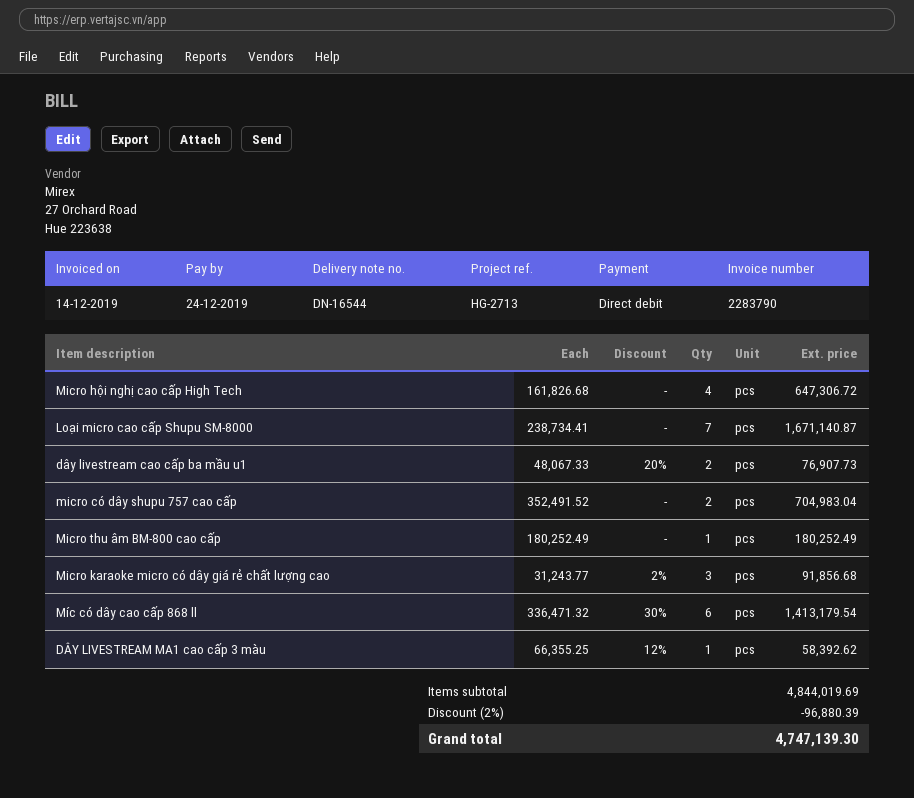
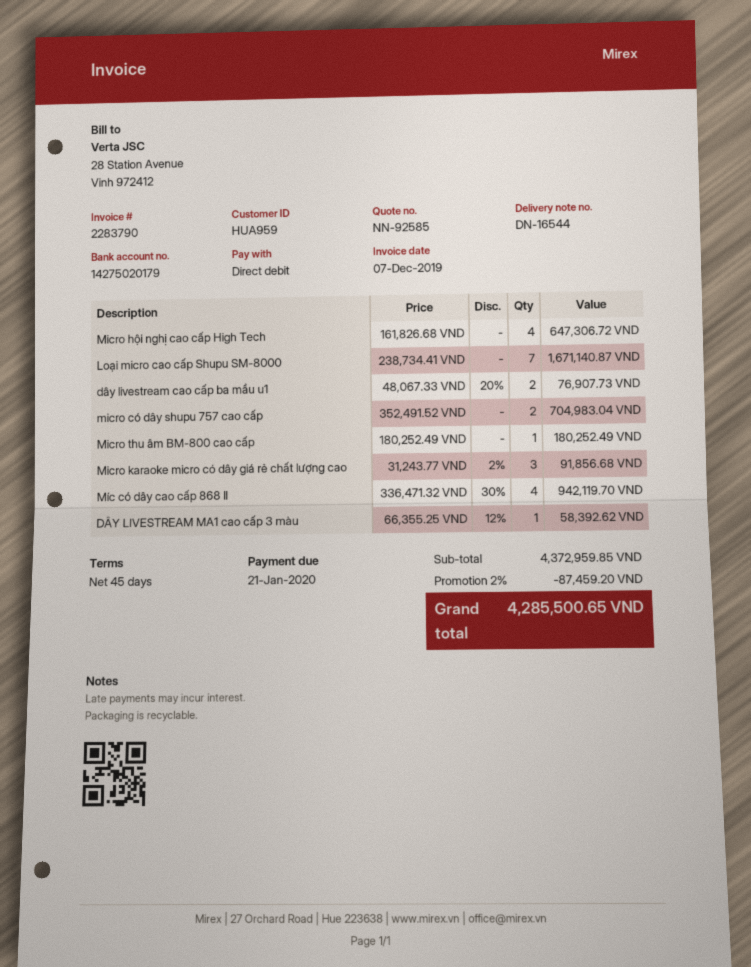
invoice date: 2019-12-14 -> 2019-12-07
due date: 2019-12-24 -> 2020-01-21
Míc có dây cao cấp 868 ll: 6 x 336471.32 - 30% = 1413179.54 -> 4 x 336471.32 - 30% = 942119.70
subtotal: 4844019.69 -> 4372959.85
discount: 2% = 96880.39 -> 2% = 87459.20
total: 4747139.30 -> 4285500.65

